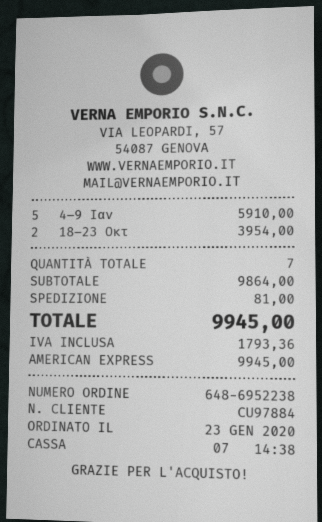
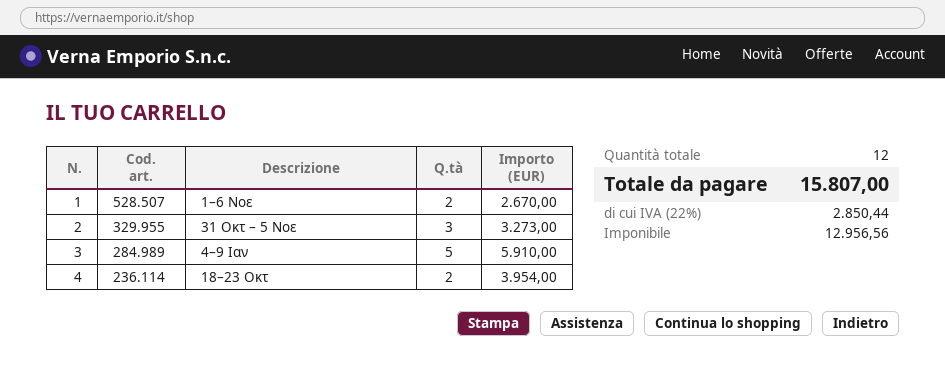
1–6 Νοε: none -> 2 for 2670.00
31 Οκτ – 5 Νοε: none -> 3 for 3273.00
total quantity: 7 -> 12
shipping: 81.00 -> none
tax: 1793.36 -> 2850.44
total: 9945.00 -> 15807.00

